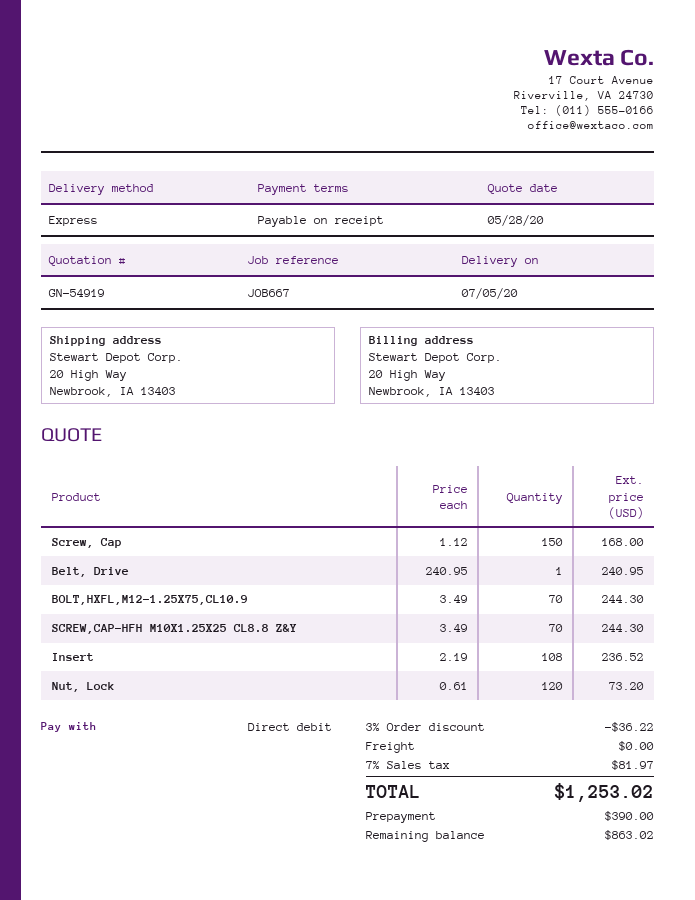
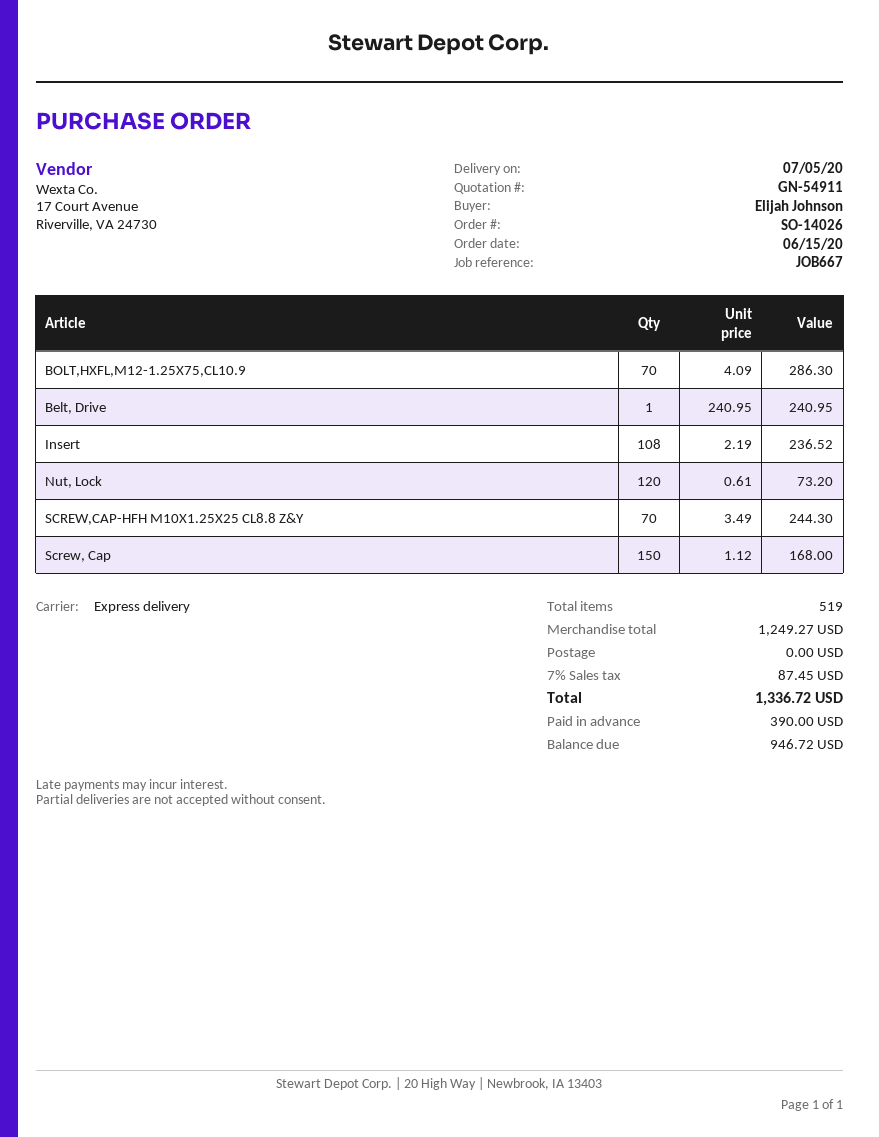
quote number: GN-54919 -> GN-54911
BOLT,HXFL,M12-1.25X75,CL10.9: 70 x 3.49 = 244.30 -> 70 x 4.09 = 286.30
discount: 3% = 36.22 -> none
tax: 7% = 81.97 -> 7% = 87.45
total: 1253.02 -> 1336.72
balance: 863.02 -> 946.72

